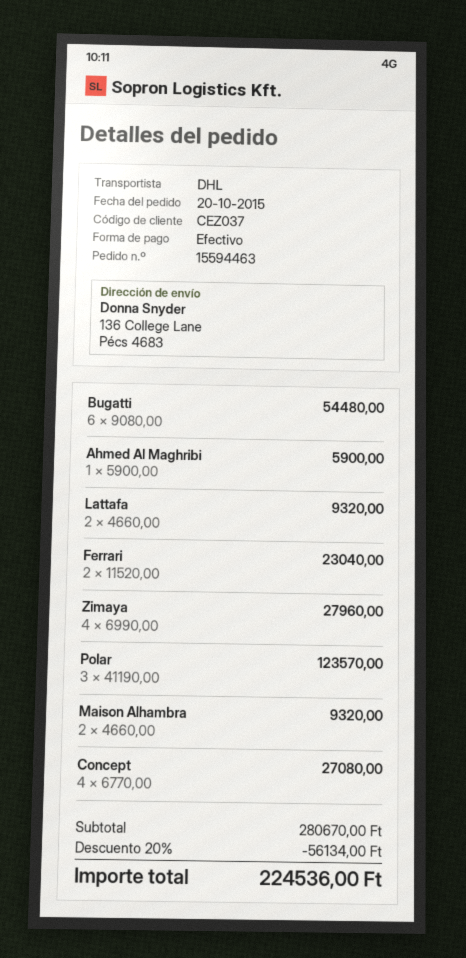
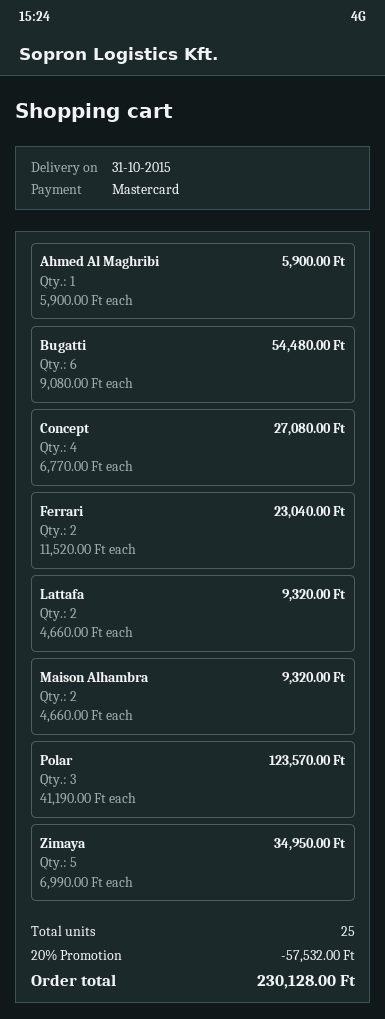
payment method: cash -> Mastercard
Zimaya: 4 x 6990.00 = 27960.00 -> 5 x 6990.00 = 34950.00
discount: 20% = 56134.00 -> 20% = 57532.00
total: 224536.00 -> 230128.00

